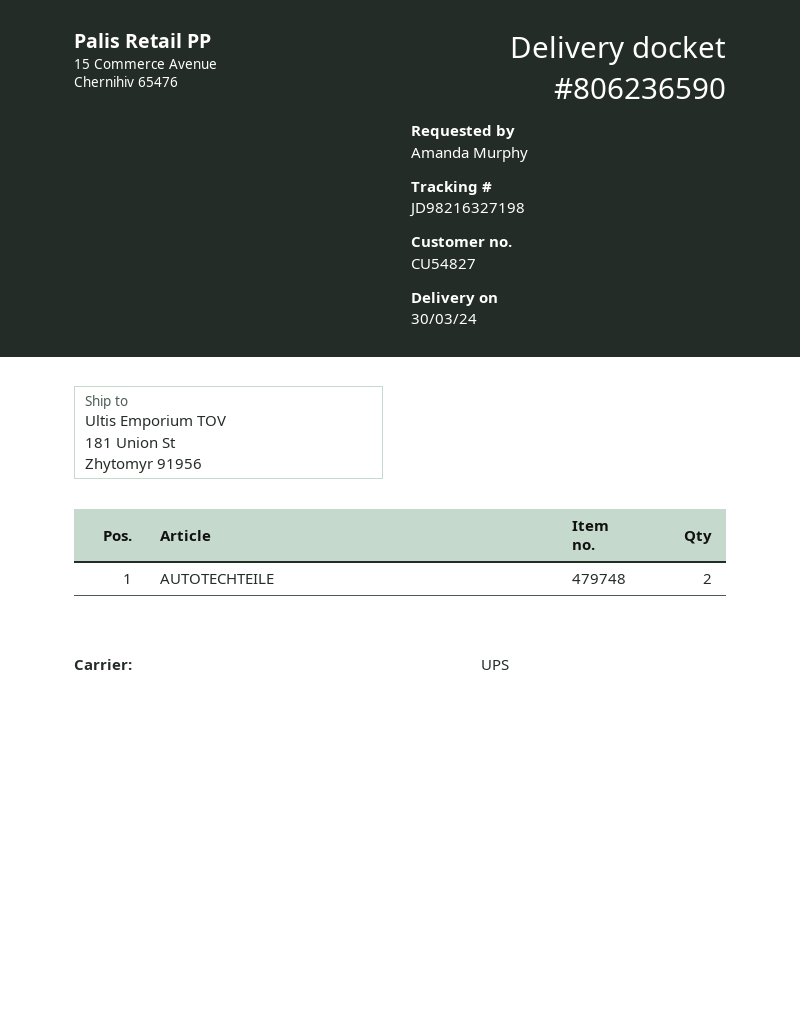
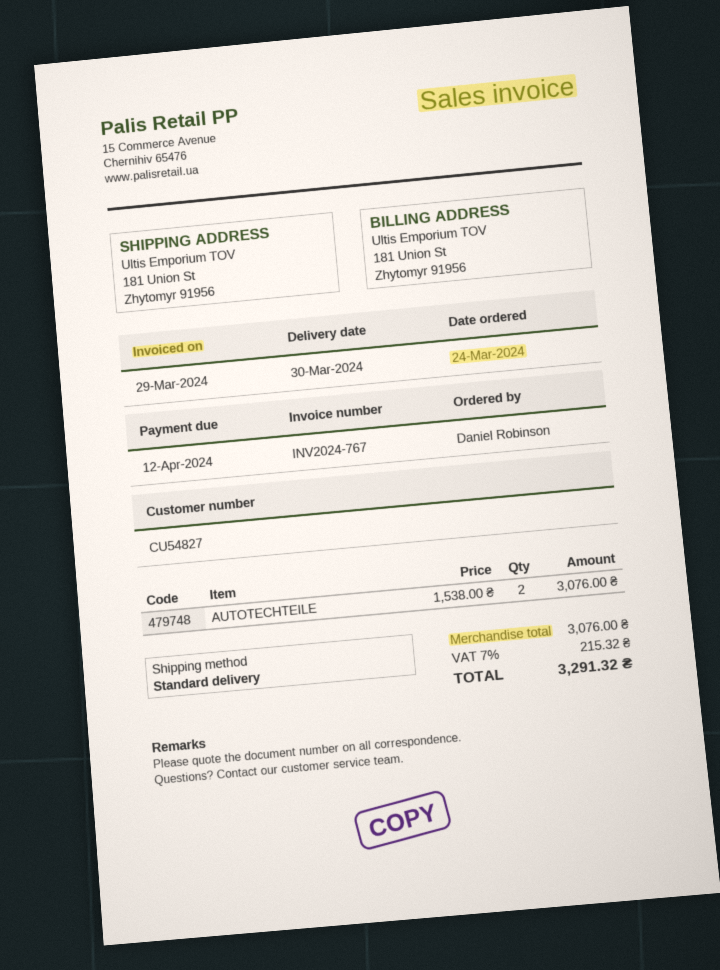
ordered by: Amanda Murphy -> Daniel Robinson
shipping method: UPS -> standard

